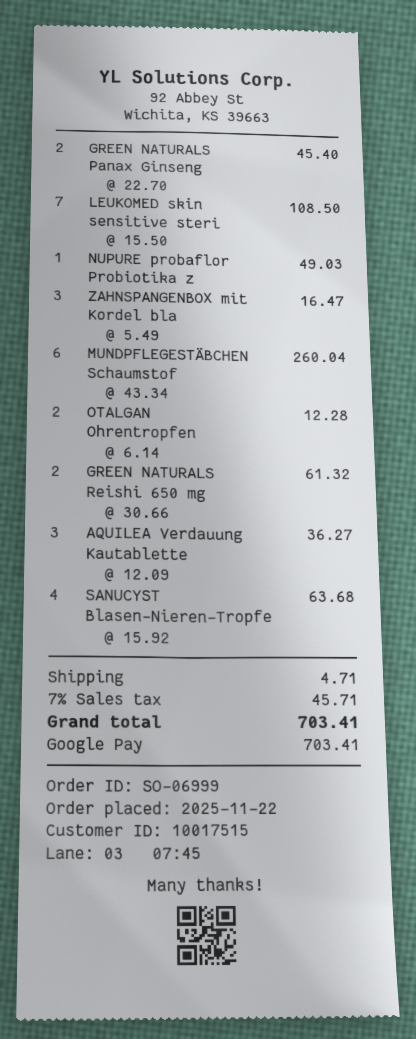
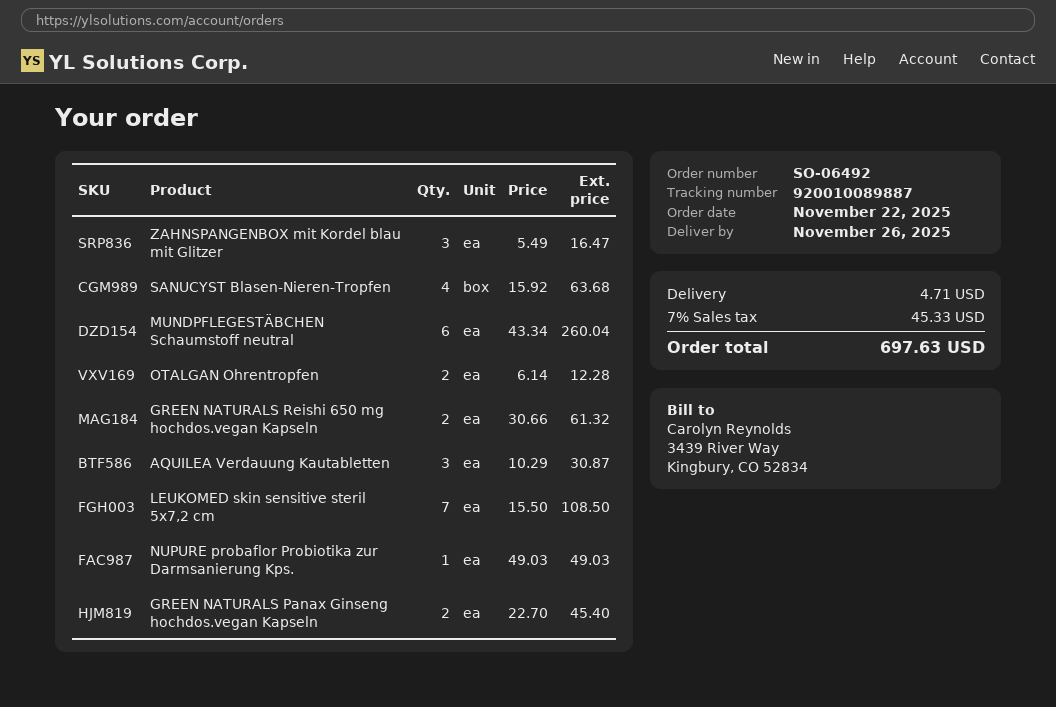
order number: SO-06999 -> SO-06492
AQUILEA Verdauung Kautablette: 3 x 12.09 = 36.27 -> 3 x 10.29 = 30.87
tax: 7% = 45.71 -> 7% = 45.33
total: 703.41 -> 697.63

